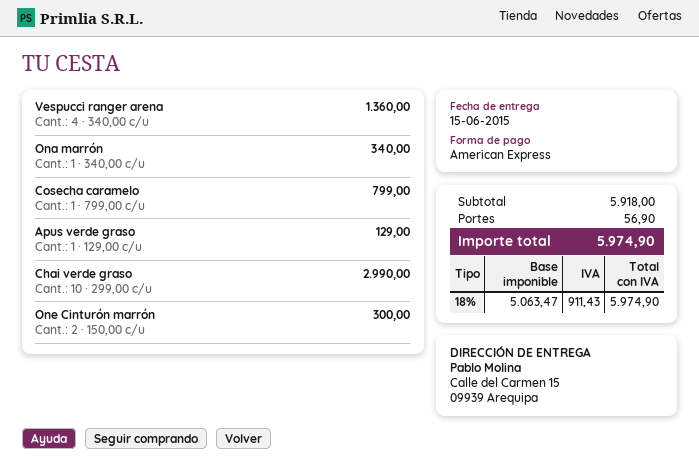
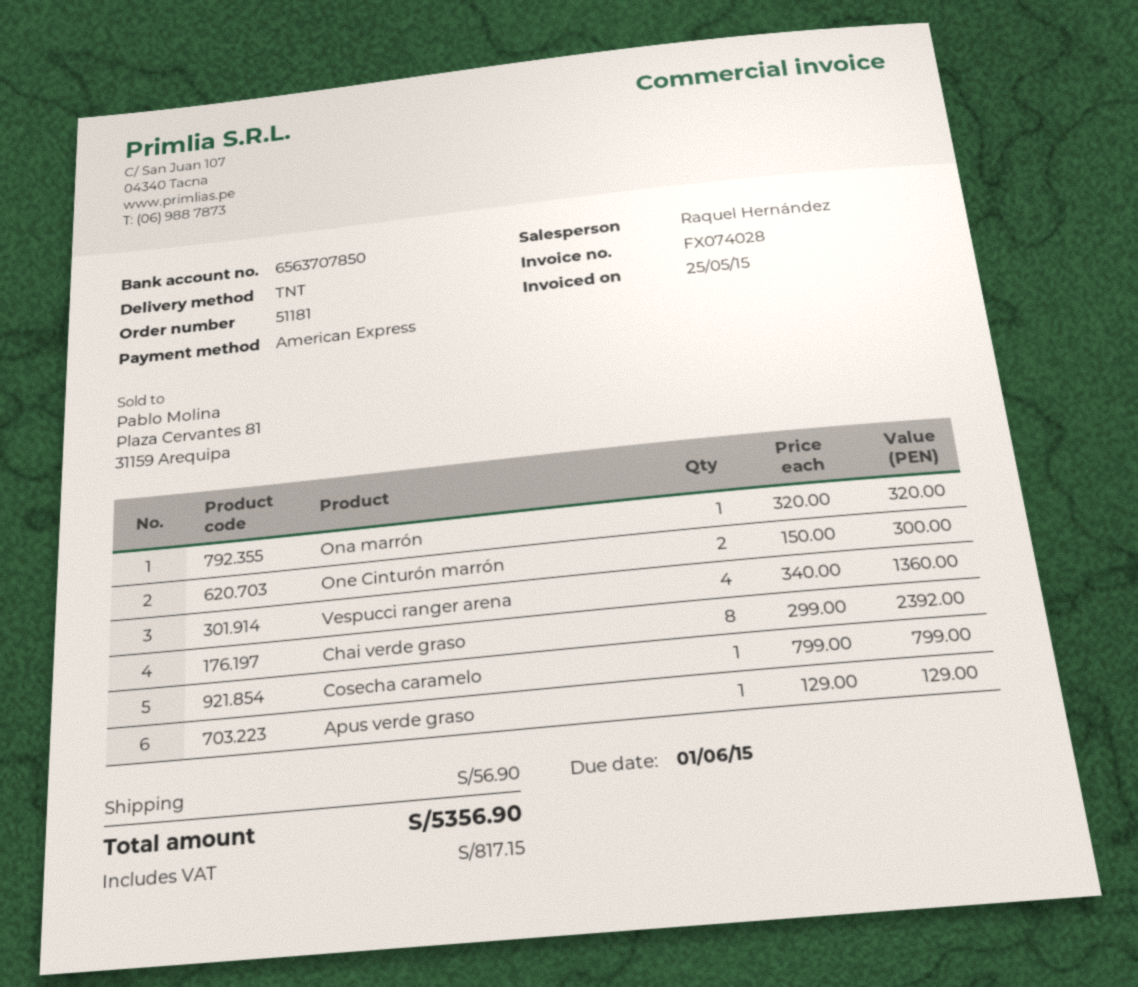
Ona marrón: 1 x 340.00 = 340.00 -> 1 x 320.00 = 320.00
Chai verde graso: 10 x 299.00 = 2990.00 -> 8 x 299.00 = 2392.00
tax: 911.43 -> 817.15
total: 5974.90 -> 5356.90

